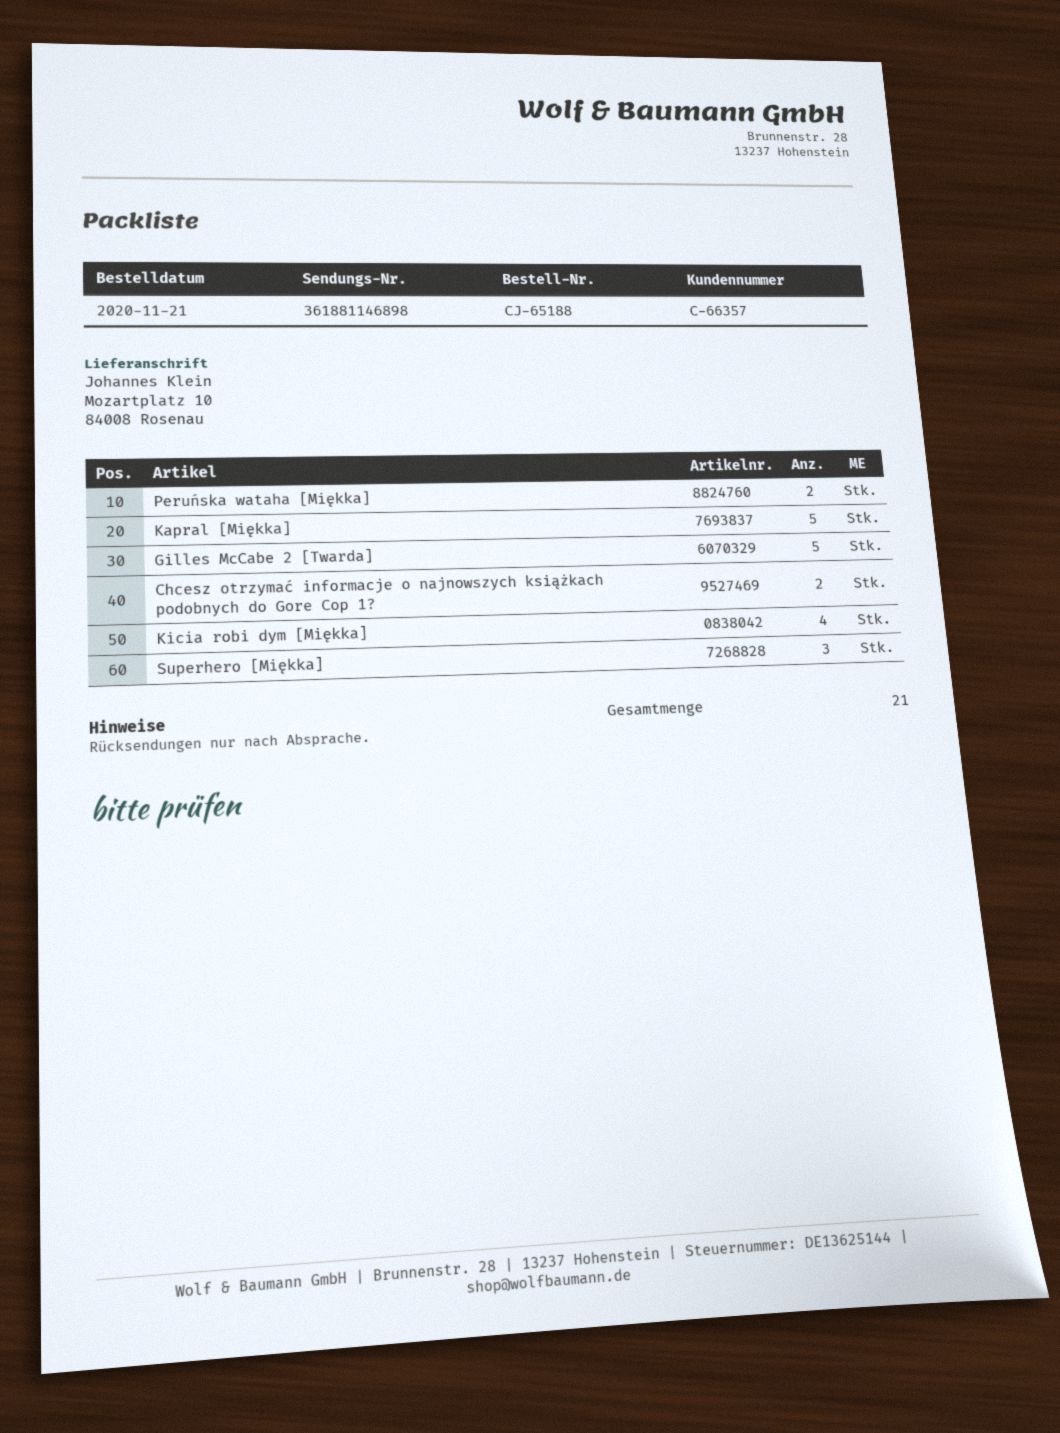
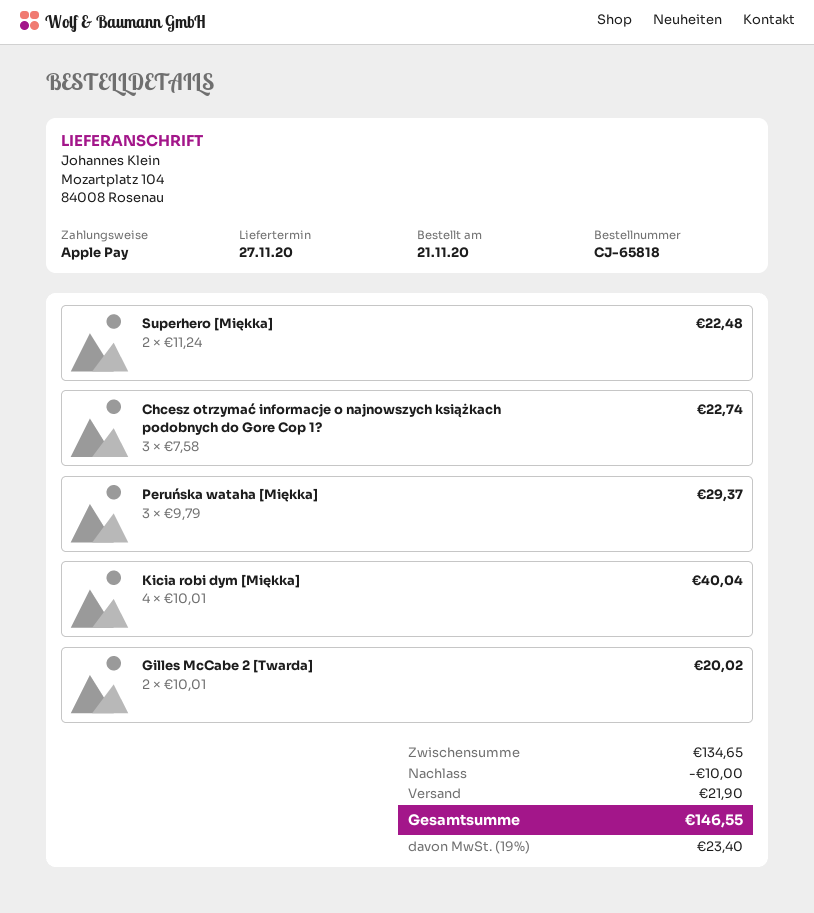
order number: CJ-65188 -> CJ-65818
ship to: Mozartplatz 10, 84008 Rosenau -> Mozartplatz 104, 84008 Rosenau
Peruńska wataha [Miękka]: 2 -> 3
Kapral [Miękka]: 5 -> none
Gilles McCabe 2 [Twarda]: 5 -> 2
Chcesz otrzymać informacje o najnowszych książkach podobnych do Gore Cop 1?: 2 -> 3
Superhero [Miękka]: 3 -> 2

